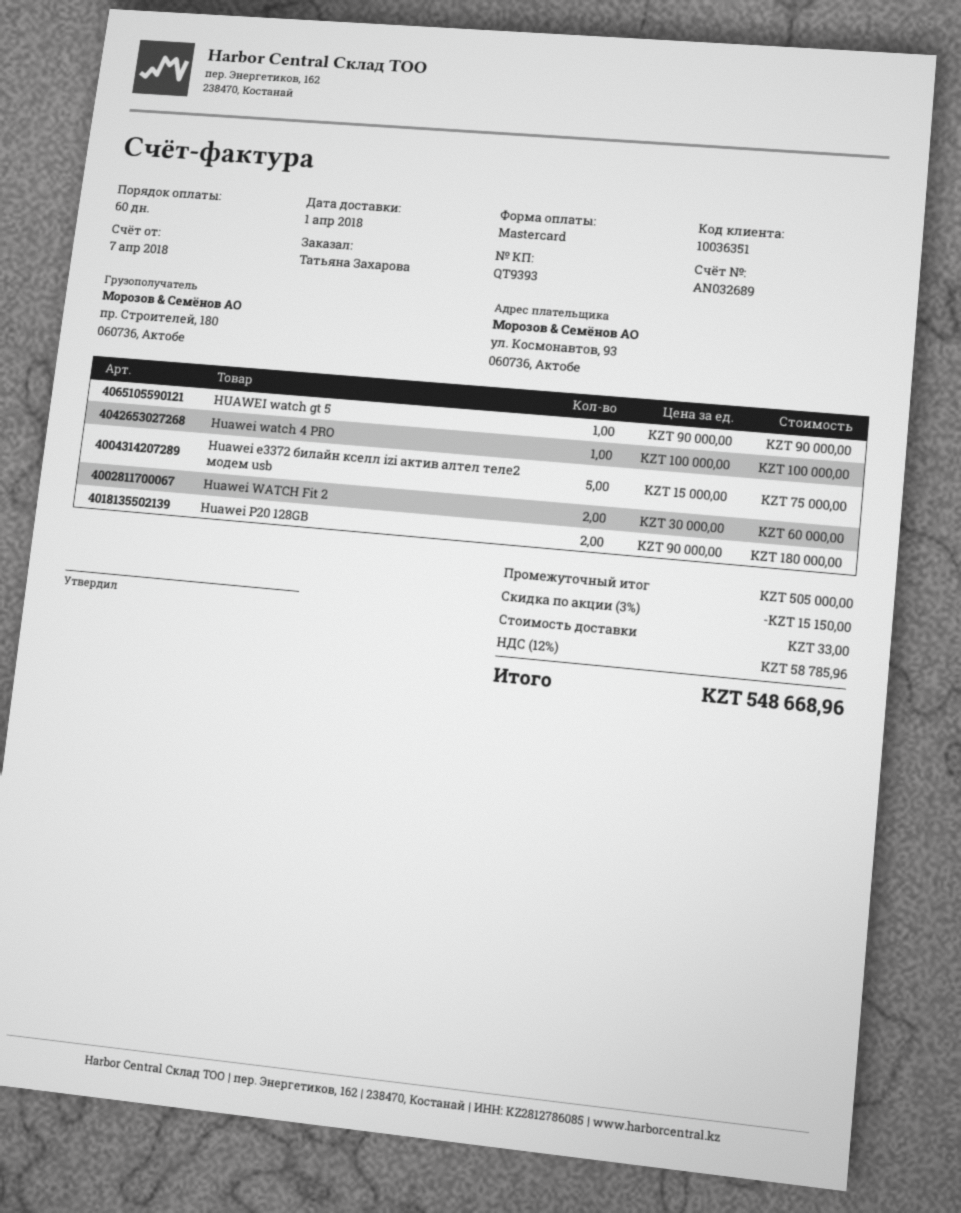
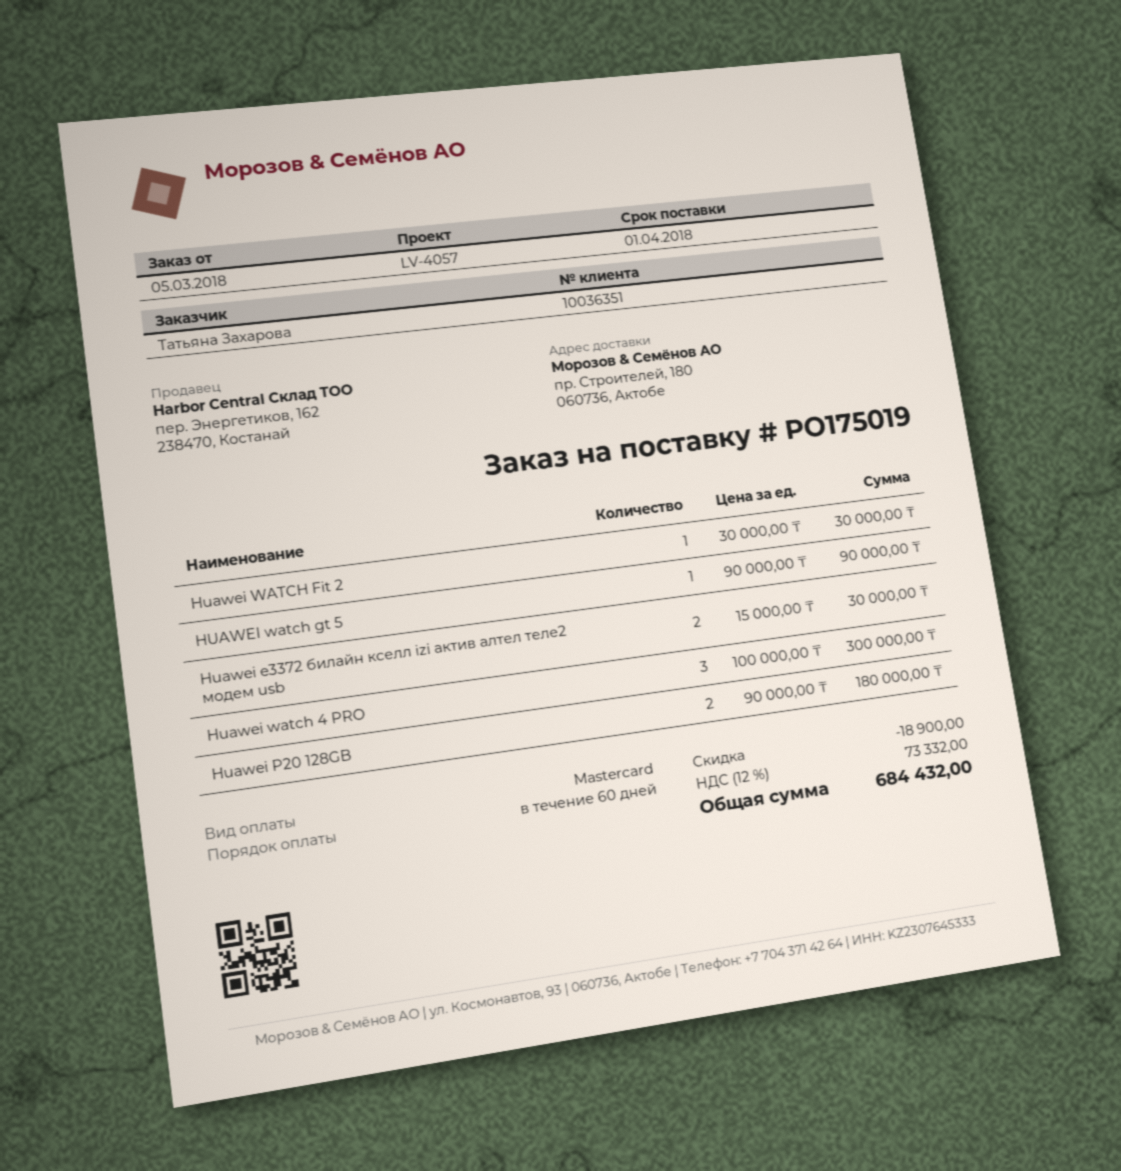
Huawei watch 4 PRO: 1 x 100000.00 = 100000.00 -> 3 x 100000.00 = 300000.00
Huawei e3372 билайн кселл izi актив алтел теле2 модем usb: 5 x 15000.00 = 75000.00 -> 2 x 15000.00 = 30000.00
Huawei WATCH Fit 2: 2 x 30000.00 = 60000.00 -> 1 x 30000.00 = 30000.00
discount: 15150.00 -> 18900.00
shipping: 33.00 -> none
tax: 12% = 58785.96 -> 12% = 73332.00
total: 548668.96 -> 684432.00

